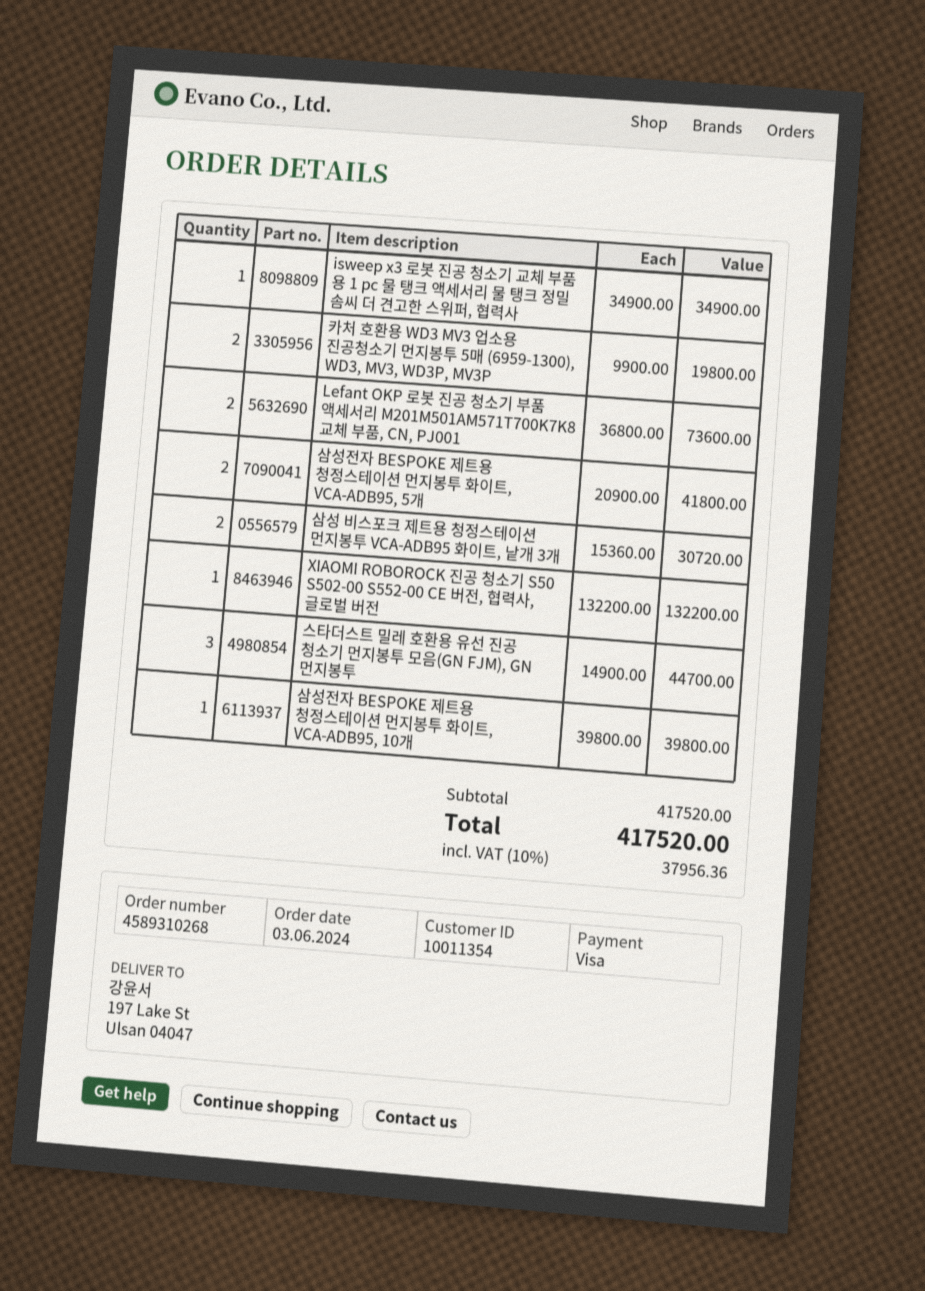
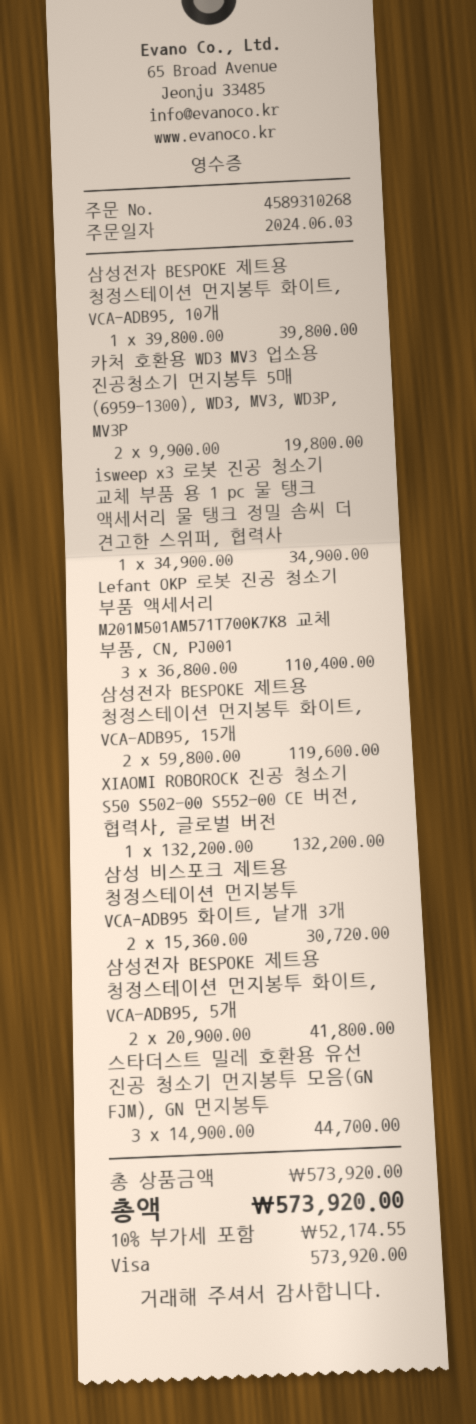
Lefant OKP 로봇 진공 청소기 부품 액세서리 M201M501AM571T700K7K8 교체 부품, CN, PJ001: 2 x 36800.00 = 73600.00 -> 3 x 36800.00 = 110400.00
삼성전자 BESPOKE 제트용 청정스테이션 먼지봉투 화이트, VCA-ADB95, 15개: none -> 2 x 59800.00 = 119600.00
subtotal: 417520.00 -> 573920.00
tax: 10% = 37956.36 -> 10% = 52174.55
total: 417520.00 -> 573920.00

